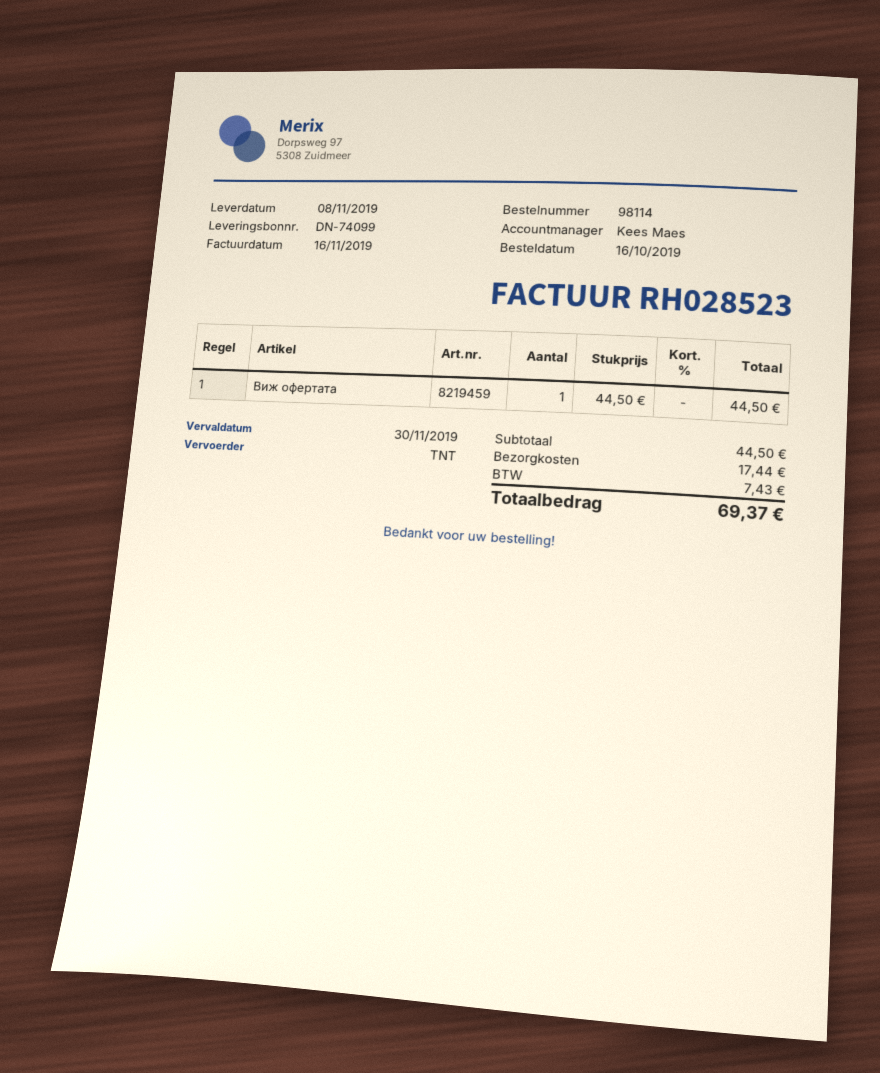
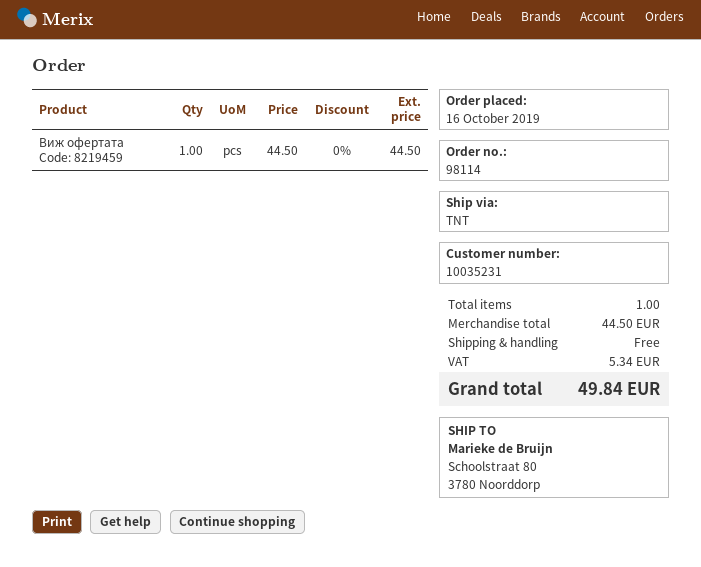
shipping: 17.44 -> 0.00
tax: 7.43 -> 5.34
total: 69.37 -> 49.84

